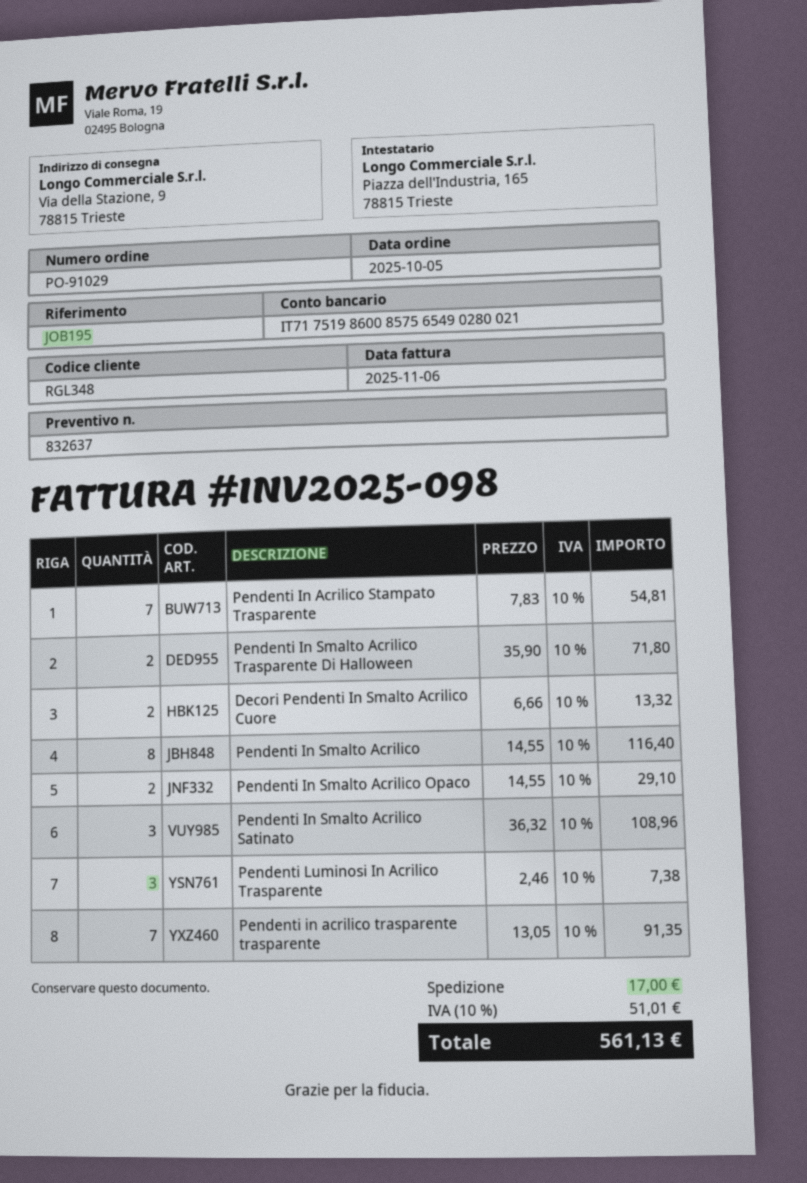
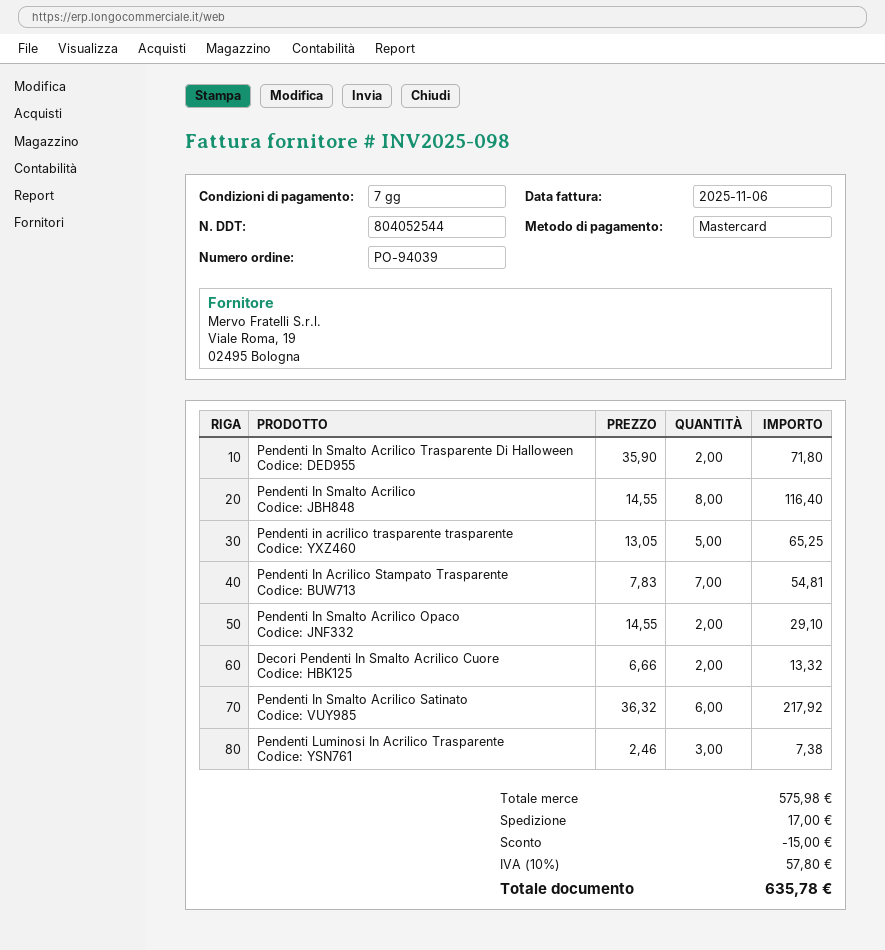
order number: PO-91029 -> PO-94039
Pendenti In Smalto Acrilico Satinato: 3 x 36.32 = 108.96 -> 6 x 36.32 = 217.92
Pendenti in acrilico trasparente trasparente: 7 x 13.05 = 91.35 -> 5 x 13.05 = 65.25
discount: none -> 15.00
tax: 10% = 51.01 -> 10% = 57.80
total: 561.13 -> 635.78

